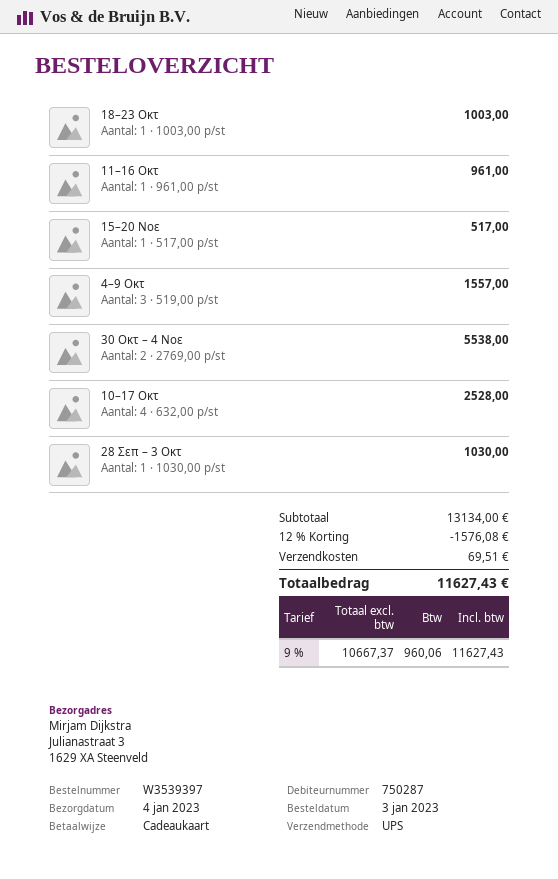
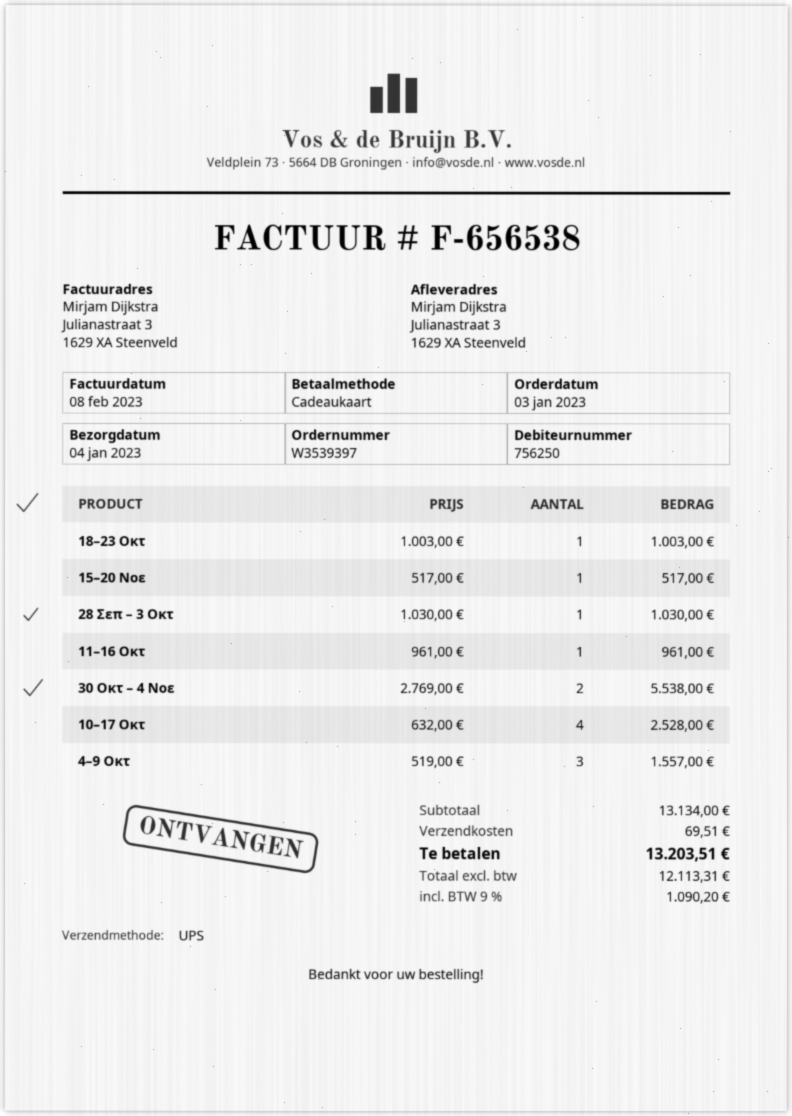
customer number: 750287 -> 756250
discount: 12% = 1576.08 -> none
net: 10667.37 -> 12113.31
tax: 9% = 960.06 -> 9% = 1090.20
total: 11627.43 -> 13203.51

